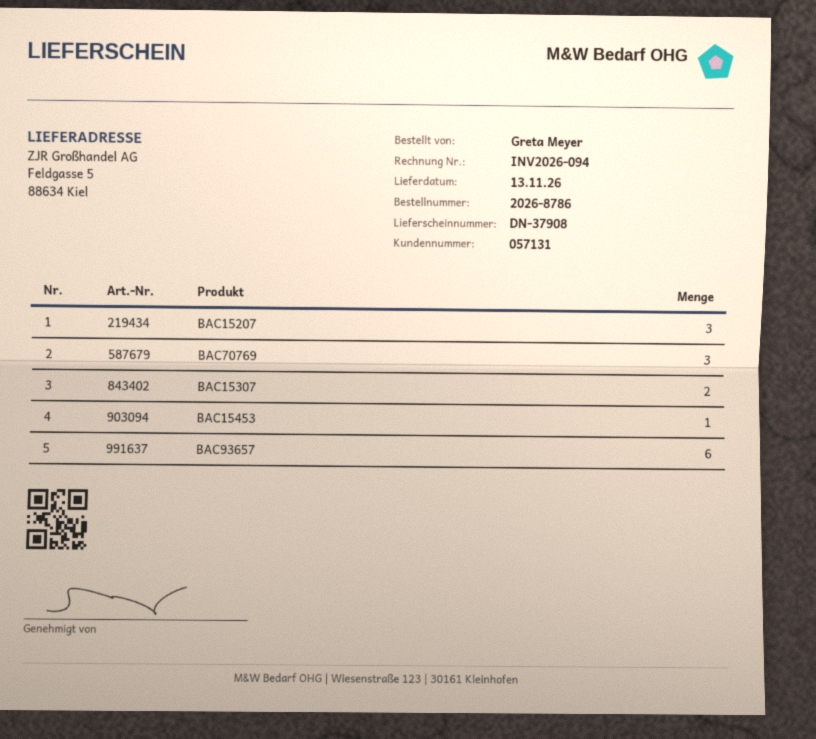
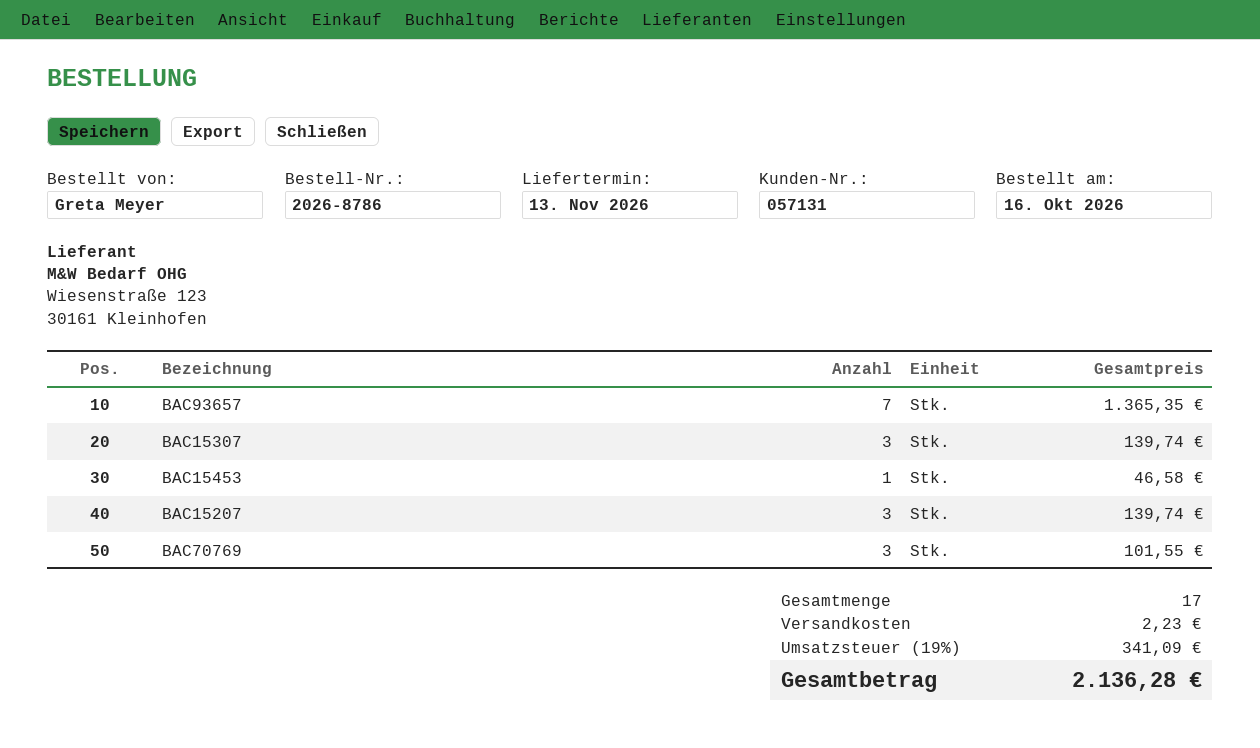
BAC15307: 2 -> 3
BAC93657: 6 -> 7

